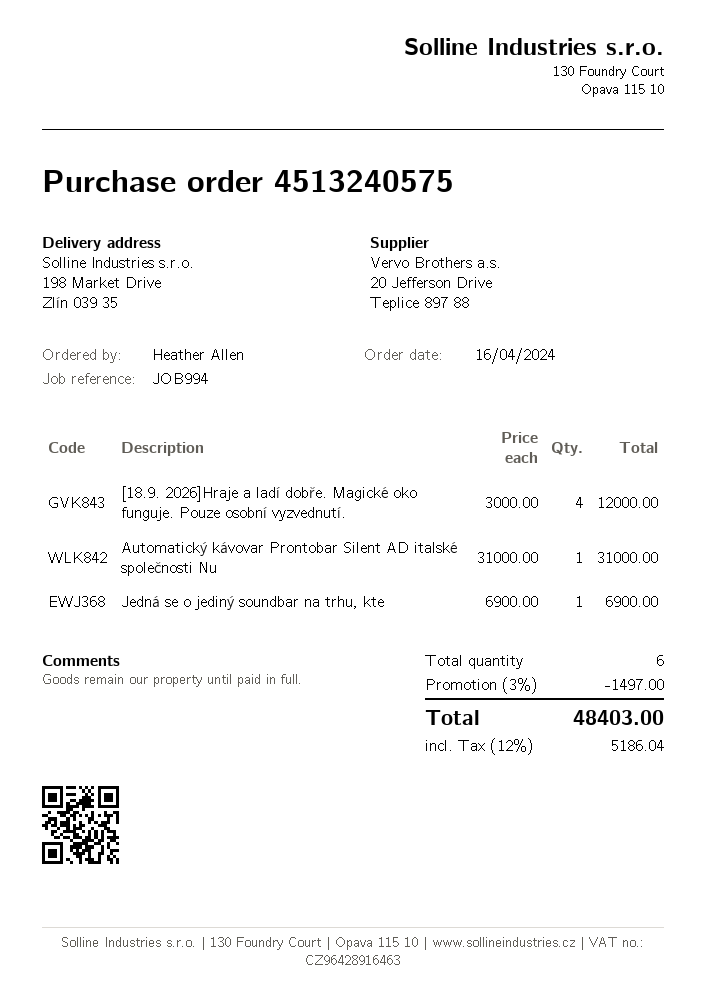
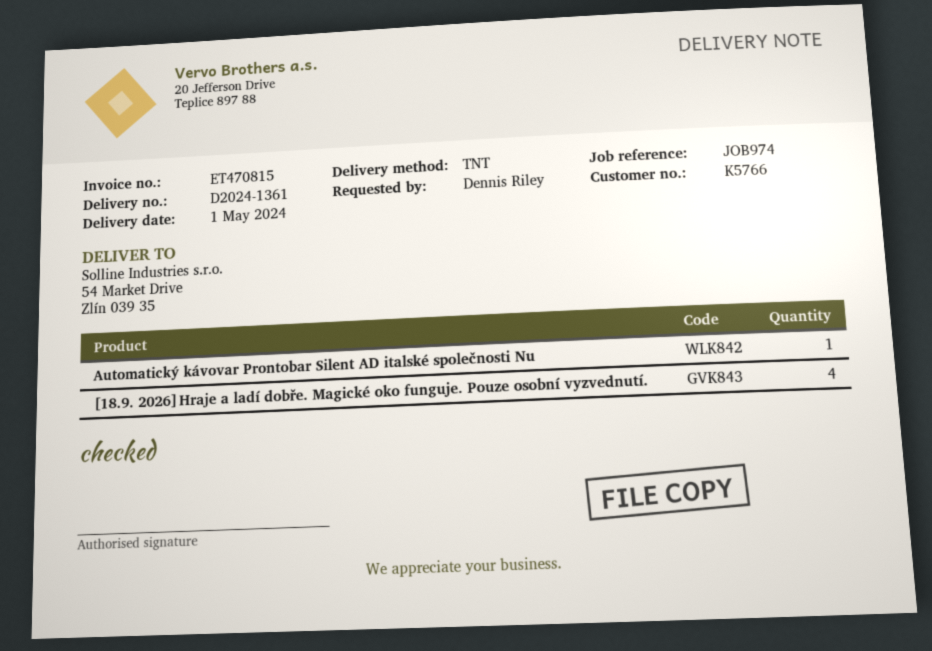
reference: JOB994 -> JOB974
ordered by: Heather Allen -> Dennis Riley
ship to: 198 Market Drive, Zlín 039 35 -> 54 Market Drive, Zlín 039 35
Jedná se o jediný soundbar na trhu, kte: 1 -> none

